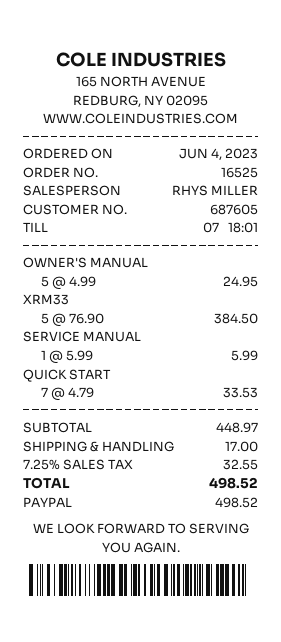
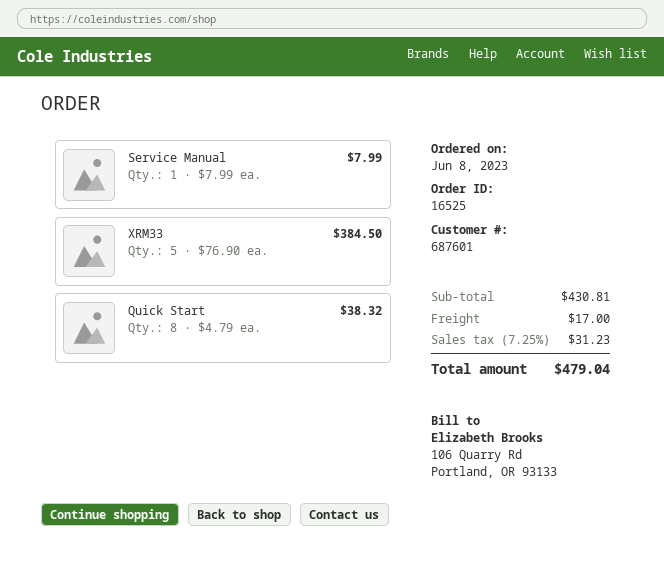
order date: 2023-06-04 -> 2023-06-08
customer number: 687605 -> 687601
OWNER'S MANUAL: 5 x 4.99 = 24.95 -> none
SERVICE MANUAL: 1 x 5.99 = 5.99 -> 1 x 7.99 = 7.99
QUICK START: 7 x 4.79 = 33.53 -> 8 x 4.79 = 38.32
subtotal: 448.97 -> 430.81
tax: 7.25% = 32.55 -> 7.25% = 31.23
total: 498.52 -> 479.04

